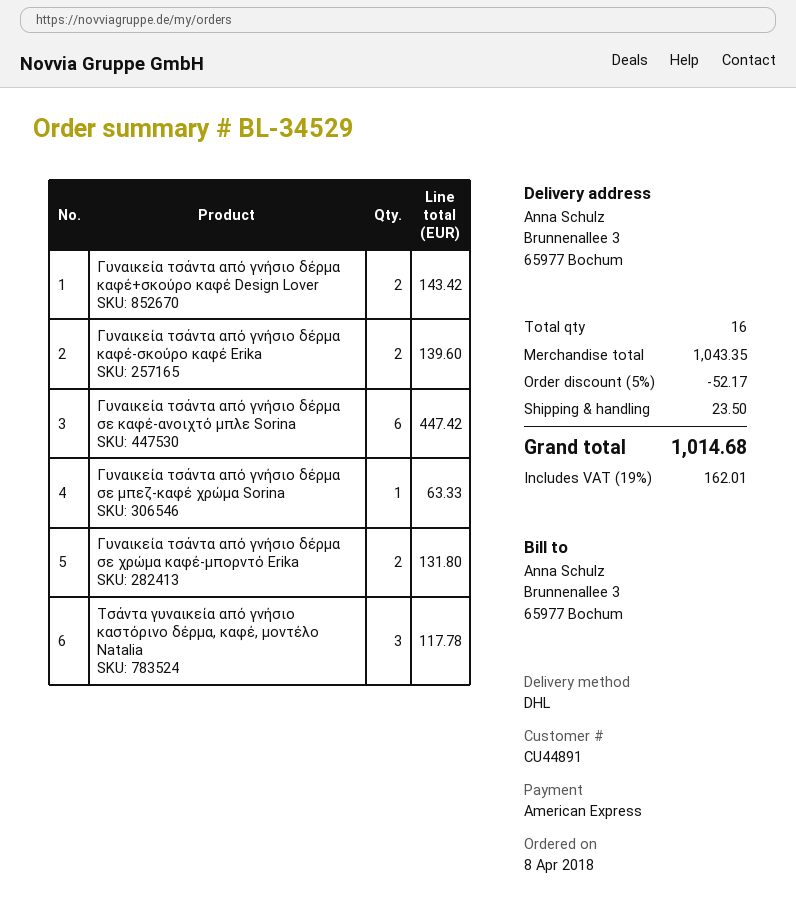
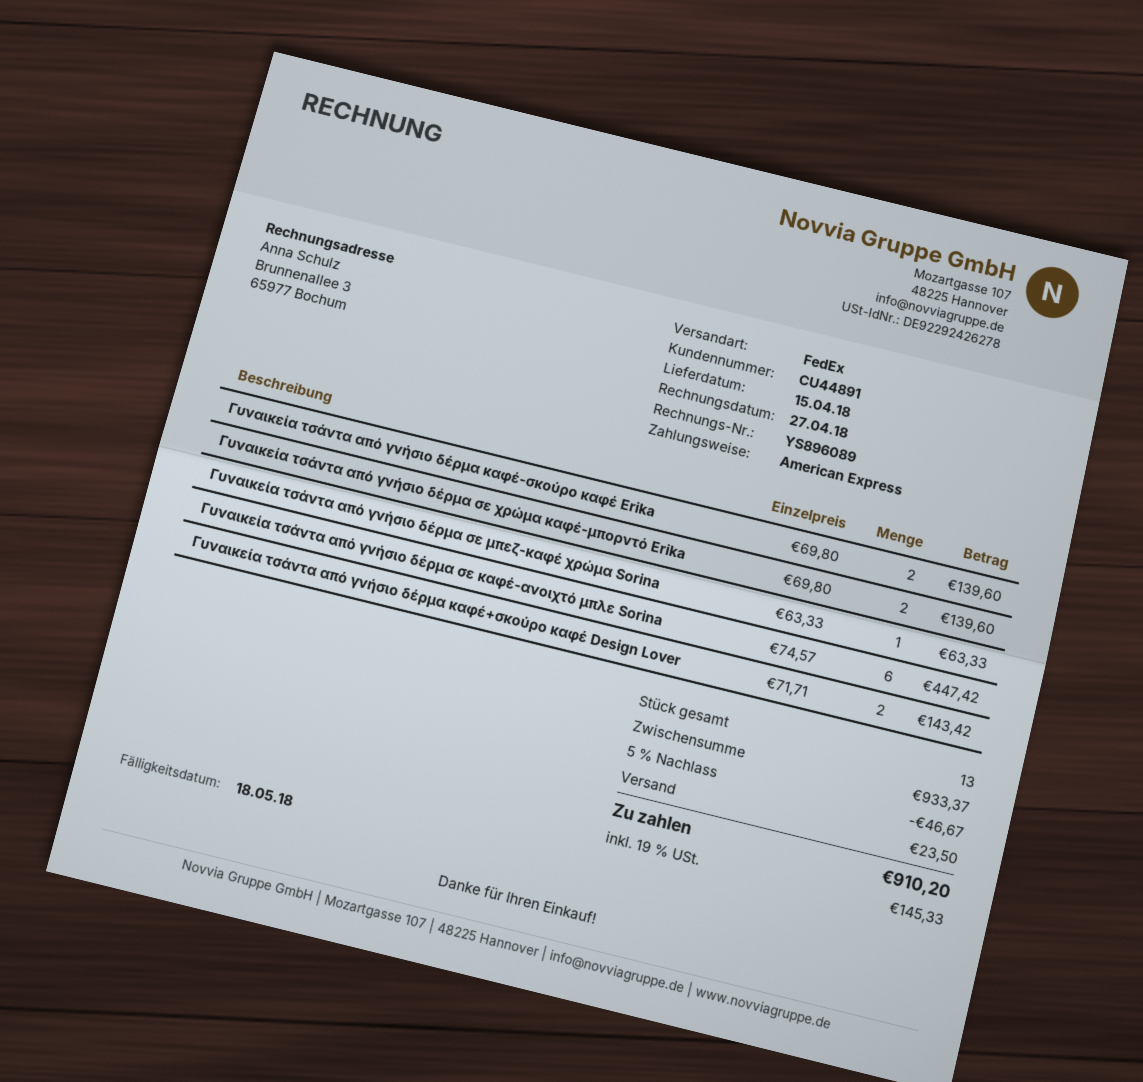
shipping method: DHL -> FedEx
Γυναικεία τσάντα από γνήσιο δέρμα σε χρώμα καφέ-μπορντό Erika: 2 for 131.80 -> 2 for 139.60
Τσάντα γυναικεία από γνήσιο καστόρινο δέρμα, καφέ, μοντέλο Natalia: 3 for 117.78 -> none
total quantity: 16 -> 13
subtotal: 1043.35 -> 933.37
discount: 5% = 52.17 -> 5% = 46.67
tax: 19% = 162.01 -> 19% = 145.33
total: 1014.68 -> 910.20

